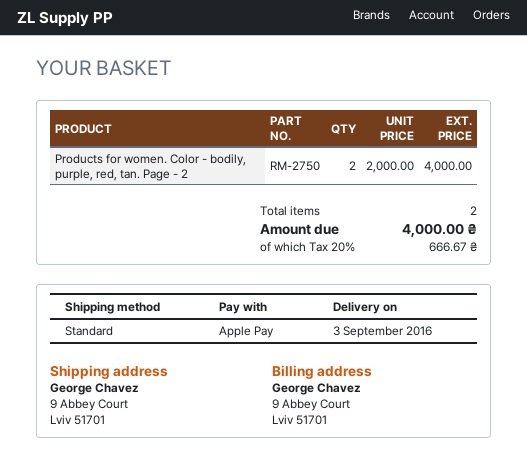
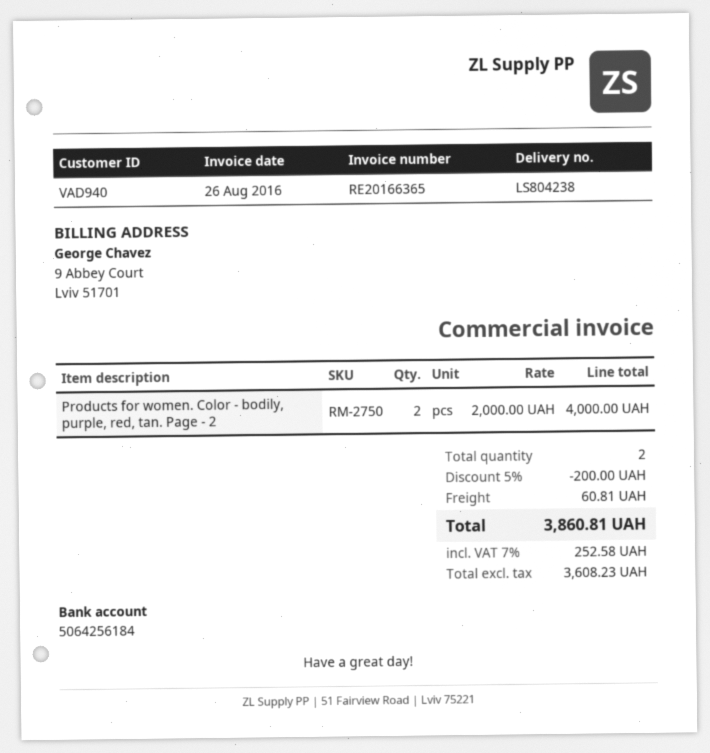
discount: none -> 5% = 200.00
shipping: none -> 60.81
tax: 20% = 666.67 -> 7% = 252.58
total: 4000.00 -> 3860.81

